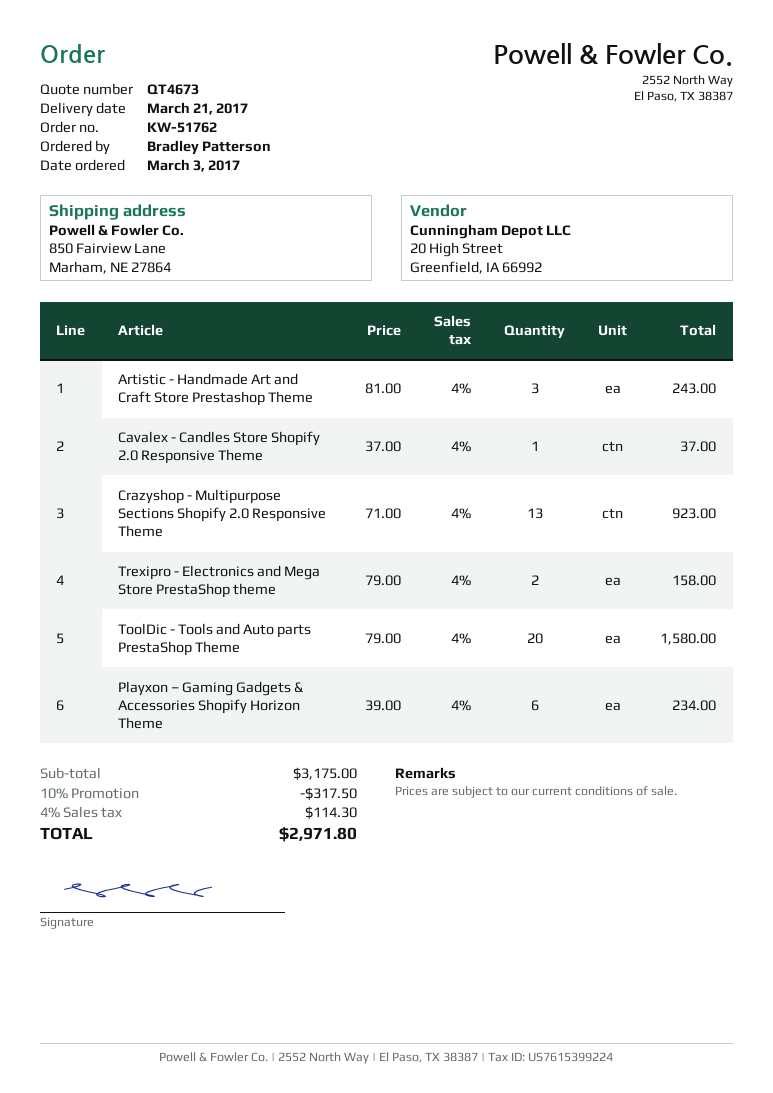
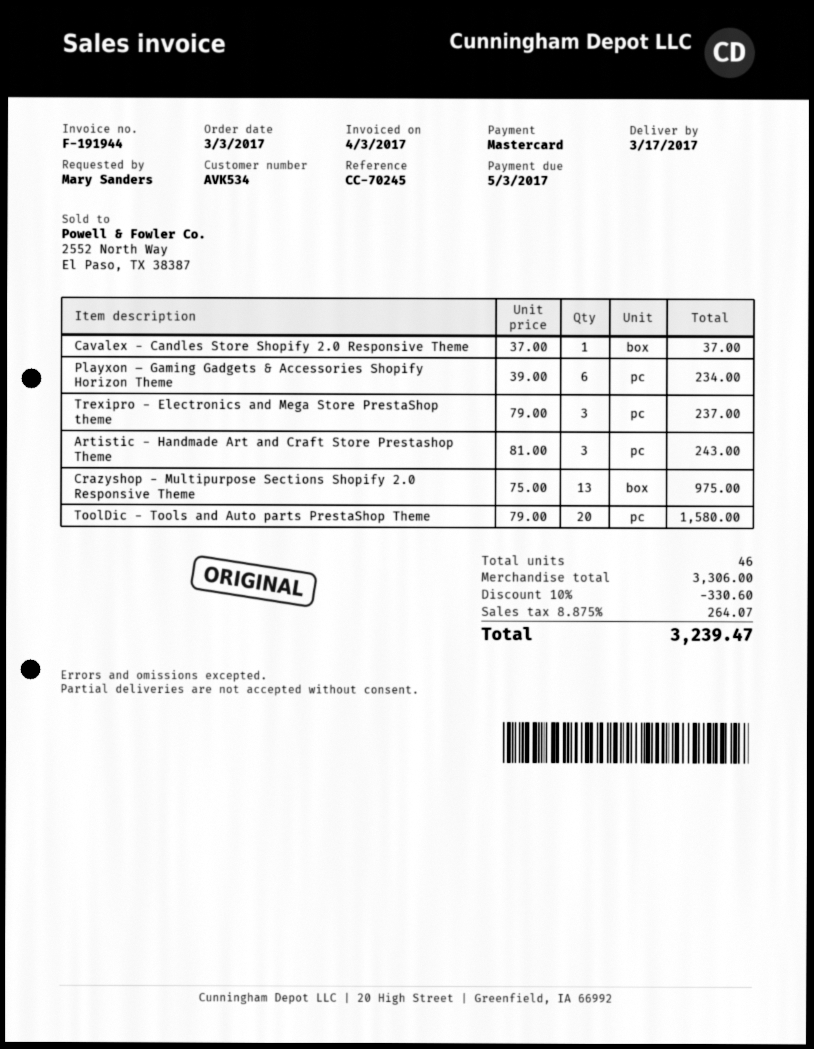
delivery date: 2017-03-21 -> 2017-03-17
ordered by: Bradley Patterson -> Mary Sanders
Crazyshop - Multipurpose Sections Shopify 2.0 Responsive Theme: 13 x 71.00 = 923.00 -> 13 x 75.00 = 975.00
Trexipro - Electronics and Mega Store PrestaShop theme: 2 x 79.00 = 158.00 -> 3 x 79.00 = 237.00
subtotal: 3175.00 -> 3306.00
discount: 10% = 317.50 -> 10% = 330.60
tax: 4% = 114.30 -> 8.875% = 264.07
total: 2971.80 -> 3239.47

